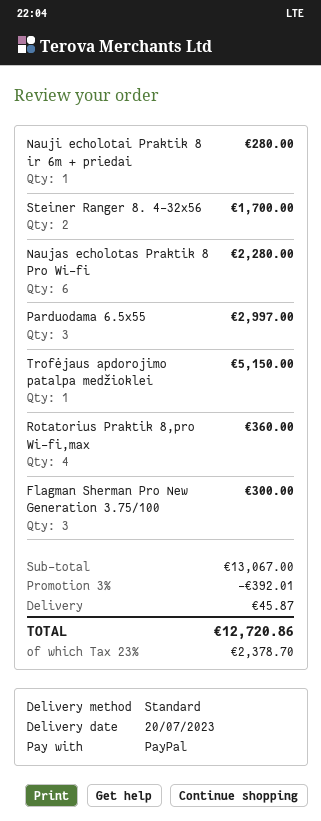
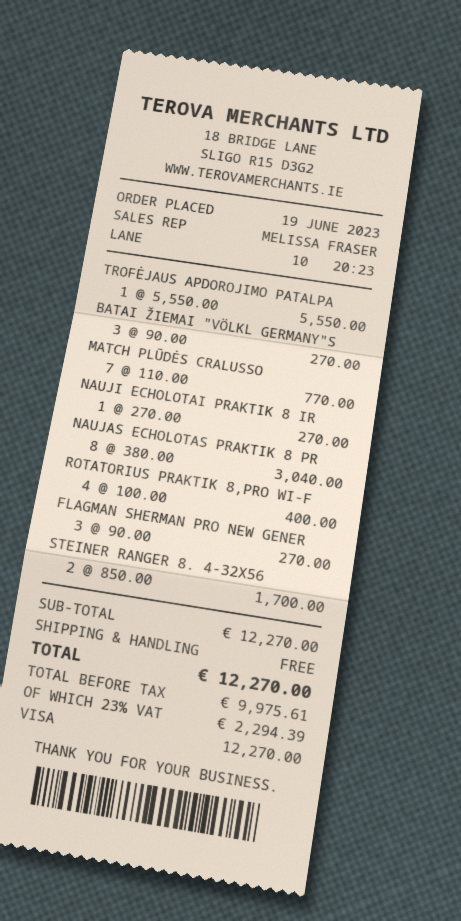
payment method: PayPal -> Visa
Nauji echolotai Praktik 8 ir 6m + priedai: 1 for 280.00 -> 1 for 270.00
Naujas echolotas Praktik 8 Pro Wi-fi: 6 for 2280.00 -> 8 for 3040.00
Parduodama 6.5x55: 3 for 2997.00 -> none
Trofėjaus apdorojimo patalpa medžioklei: 1 for 5150.00 -> 1 for 5550.00
Rotatorius Praktik 8,pro Wi-fi,max: 4 for 360.00 -> 4 for 400.00
Flagman Sherman Pro New Generation 3.75/100: 3 for 300.00 -> 3 for 270.00
BATAI ŽIEMAI "VÖLKL GERMANY"S: none -> 3 for 270.00
MATCH PLŪDĖS CRALUSSO: none -> 7 for 770.00
subtotal: 13067.00 -> 12270.00
discount: 3% = 392.01 -> none
shipping: 45.87 -> 0.00
tax: 23% = 2378.70 -> 23% = 2294.39
total: 12720.86 -> 12270.00

